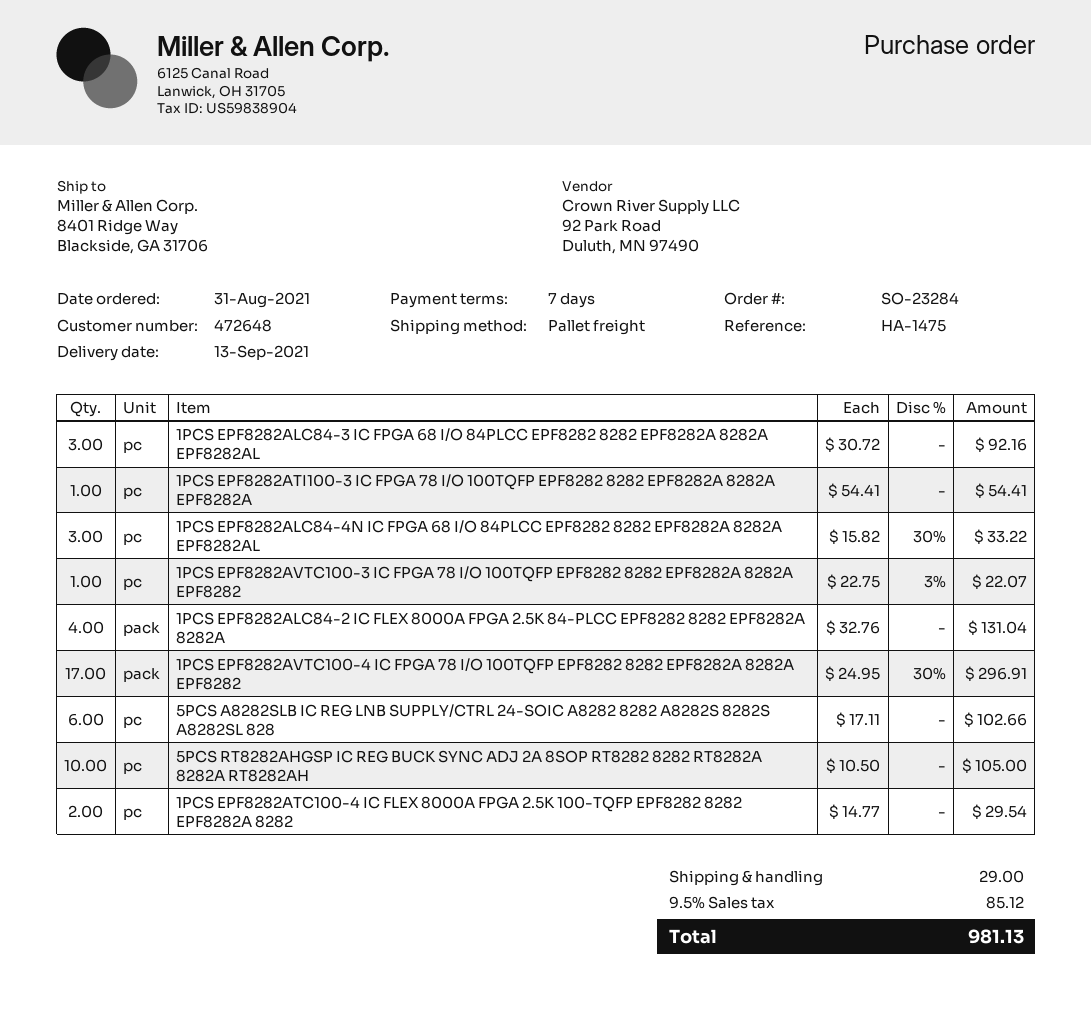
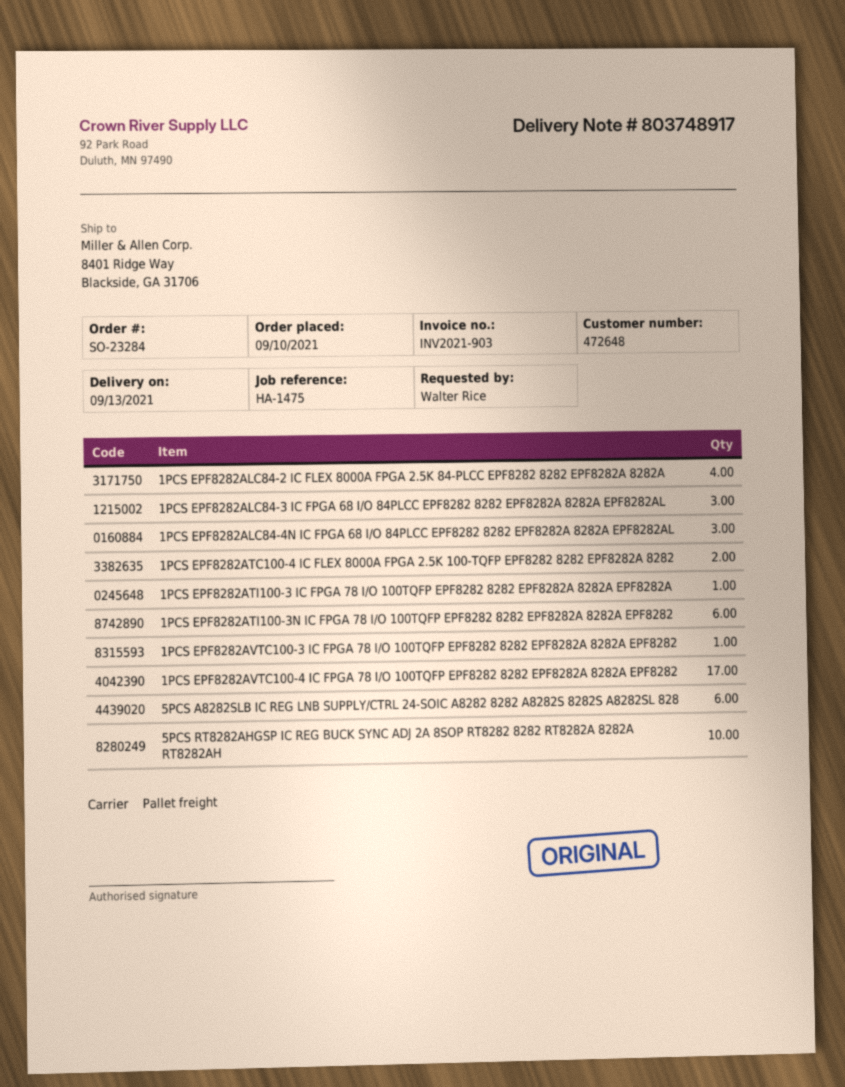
order date: 2021-08-31 -> 2021-09-10
1PCS EPF8282ATI100-3N IC FPGA 78 I/O 100TQFP EPF8282 8282 EPF8282A 8282A EPF8282: none -> 6

